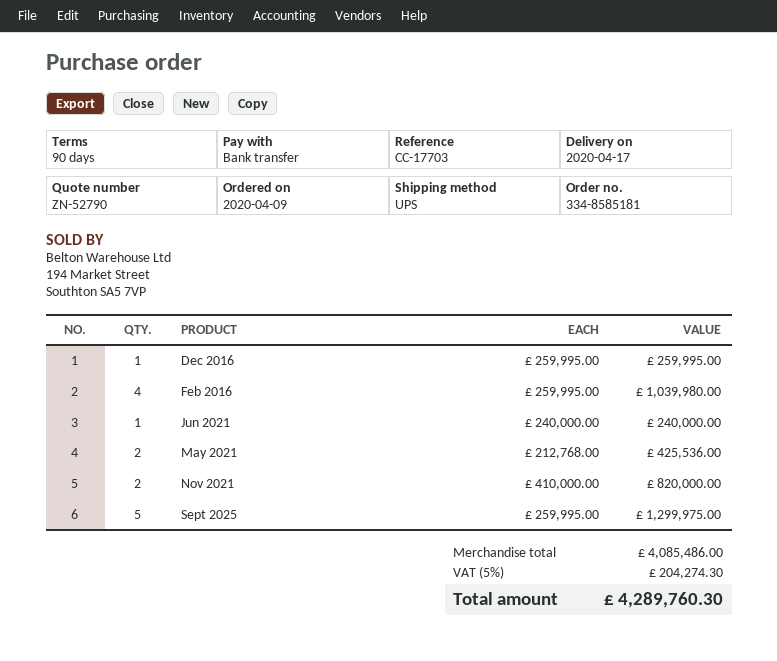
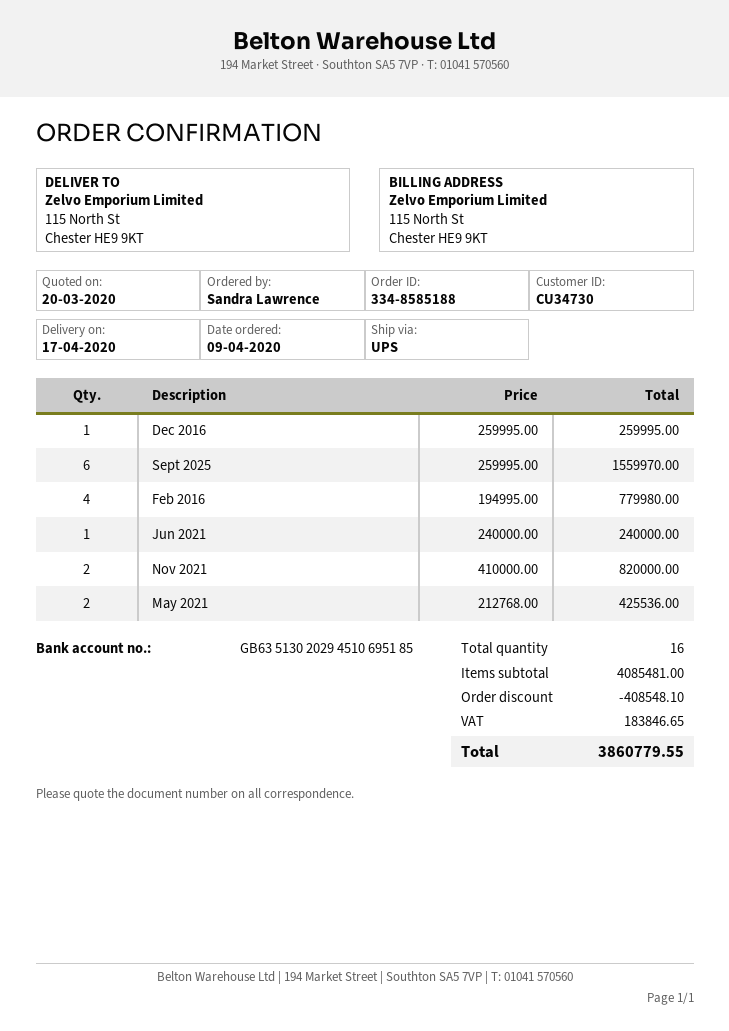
order number: 334-8585181 -> 334-8585188
Feb 2016: 4 x 259995.00 = 1039980.00 -> 4 x 194995.00 = 779980.00
Sept 2025: 5 x 259995.00 = 1299975.00 -> 6 x 259995.00 = 1559970.00
subtotal: 4085486.00 -> 4085481.00
discount: none -> 408548.10
tax: 204274.30 -> 183846.65
total: 4289760.30 -> 3860779.55

